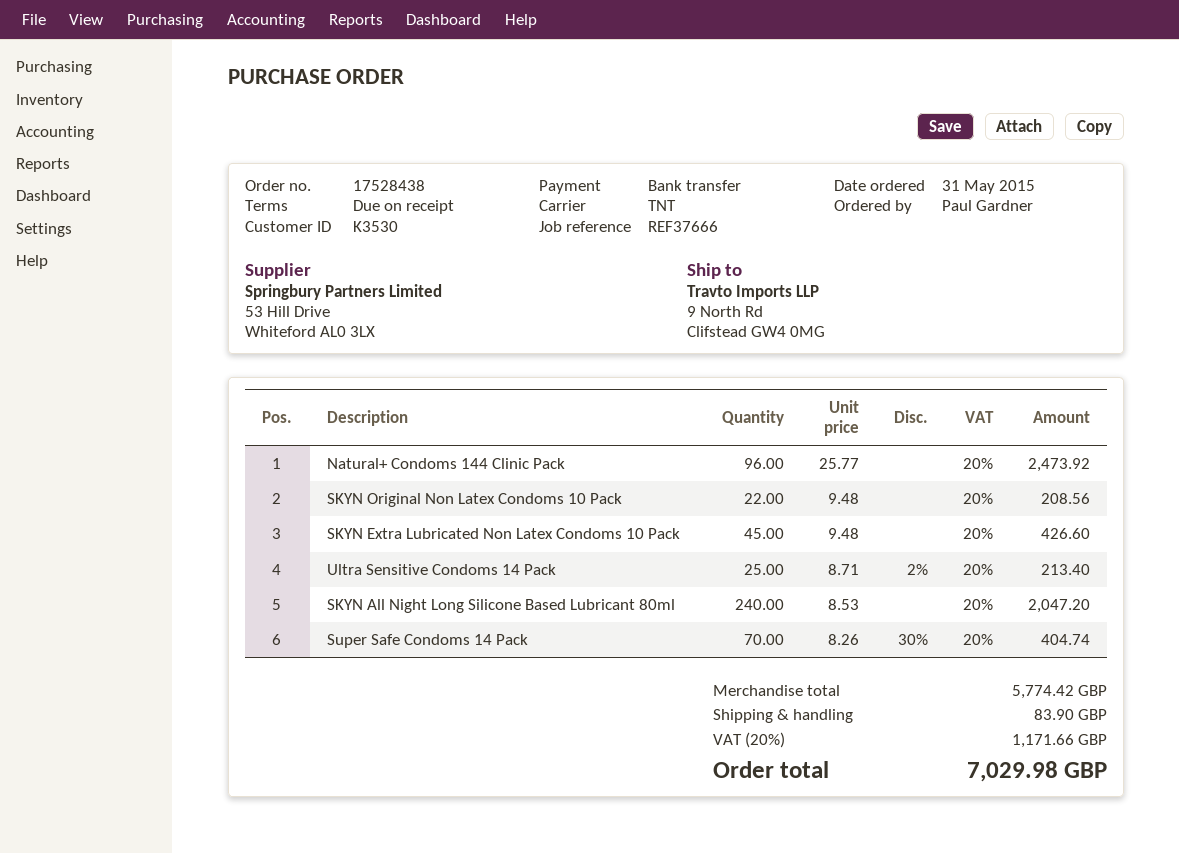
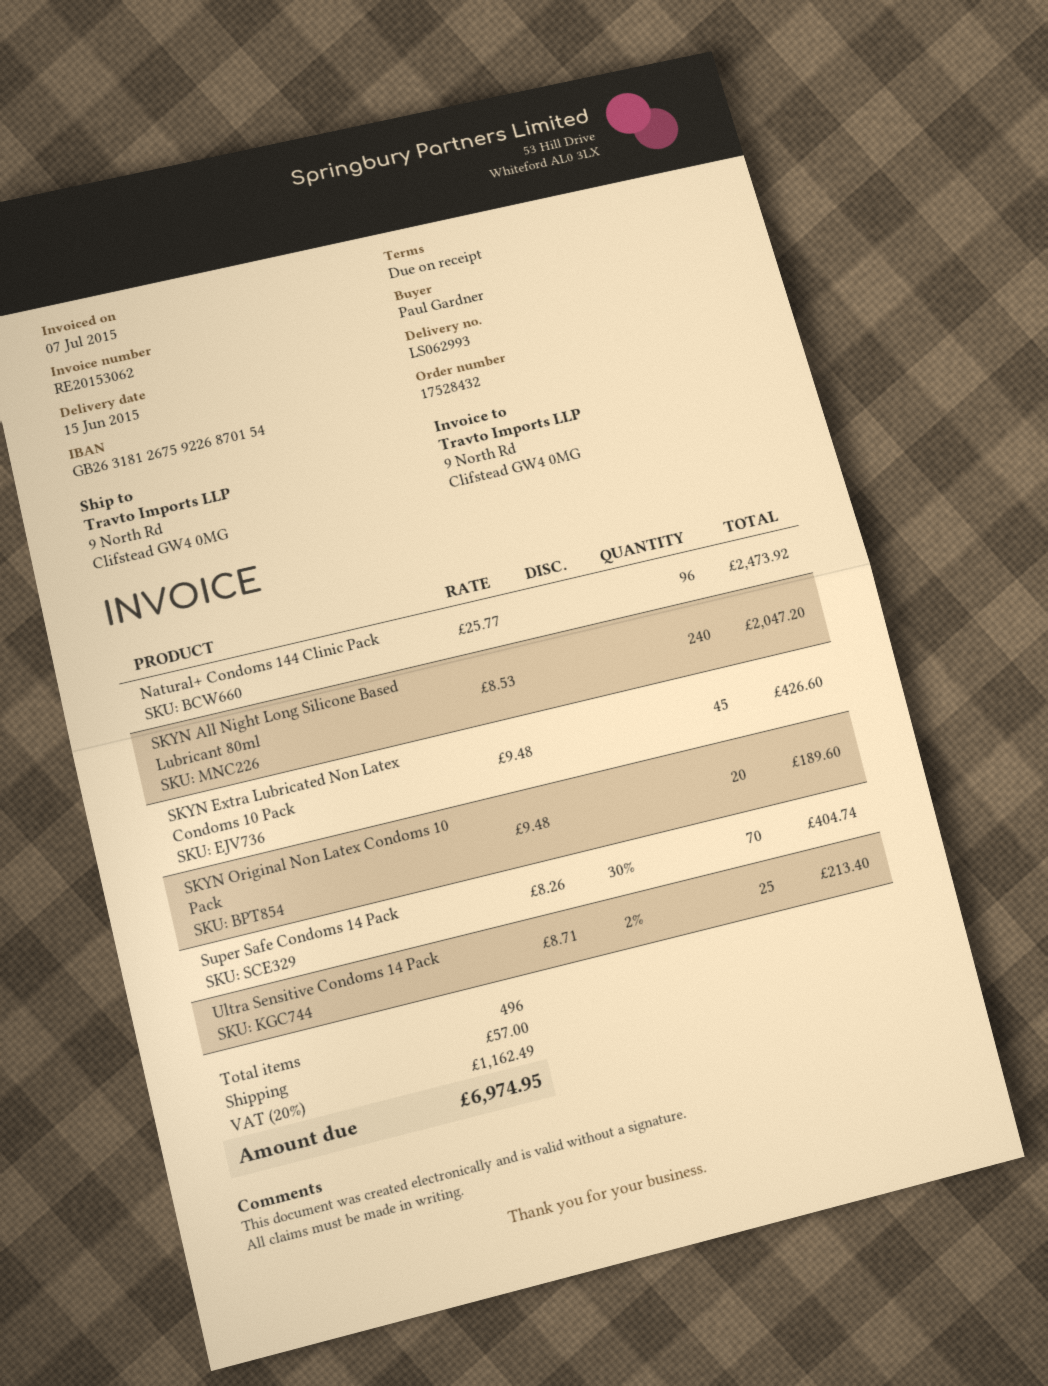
order number: 17528438 -> 17528432
SKYN Original Non Latex Condoms 10 Pack: 22 x 9.48 = 208.56 -> 20 x 9.48 = 189.60
shipping: 83.90 -> 57.00
tax: 20% = 1171.66 -> 20% = 1162.49
total: 7029.98 -> 6974.95

